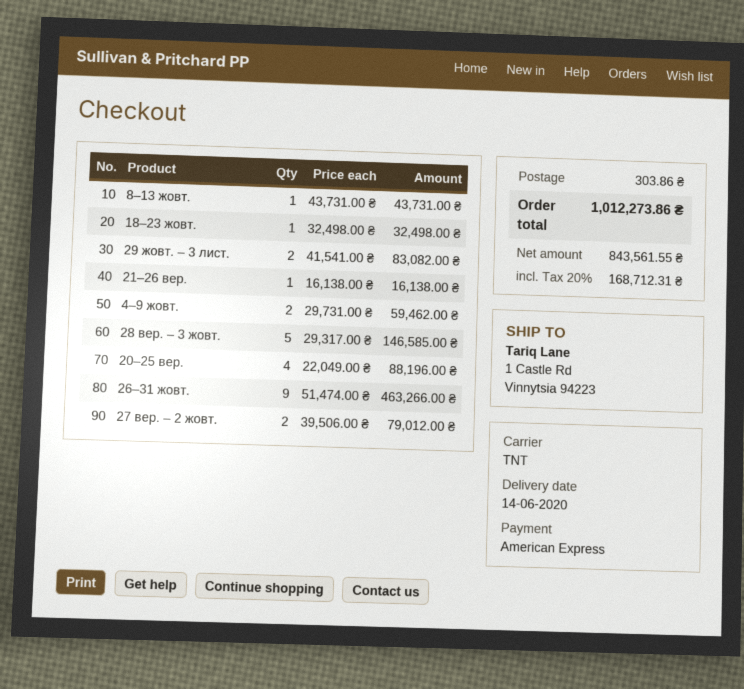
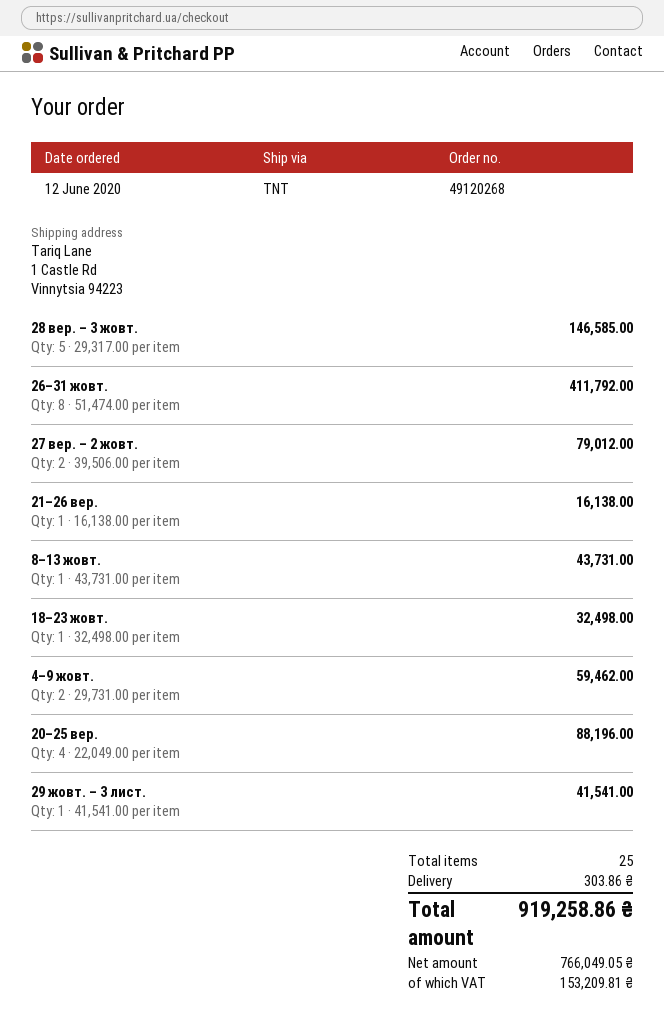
29 жовт. – 3 лист.: 2 x 41541.00 = 83082.00 -> 1 x 41541.00 = 41541.00
26–31 жовт.: 9 x 51474.00 = 463266.00 -> 8 x 51474.00 = 411792.00
net: 843561.55 -> 766049.05
tax: 168712.31 -> 153209.81
total: 1012273.86 -> 919258.86

